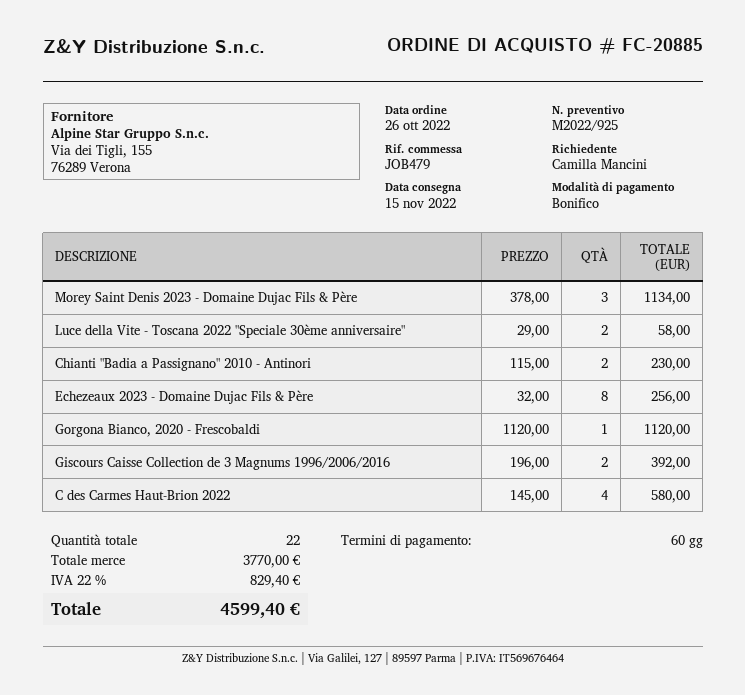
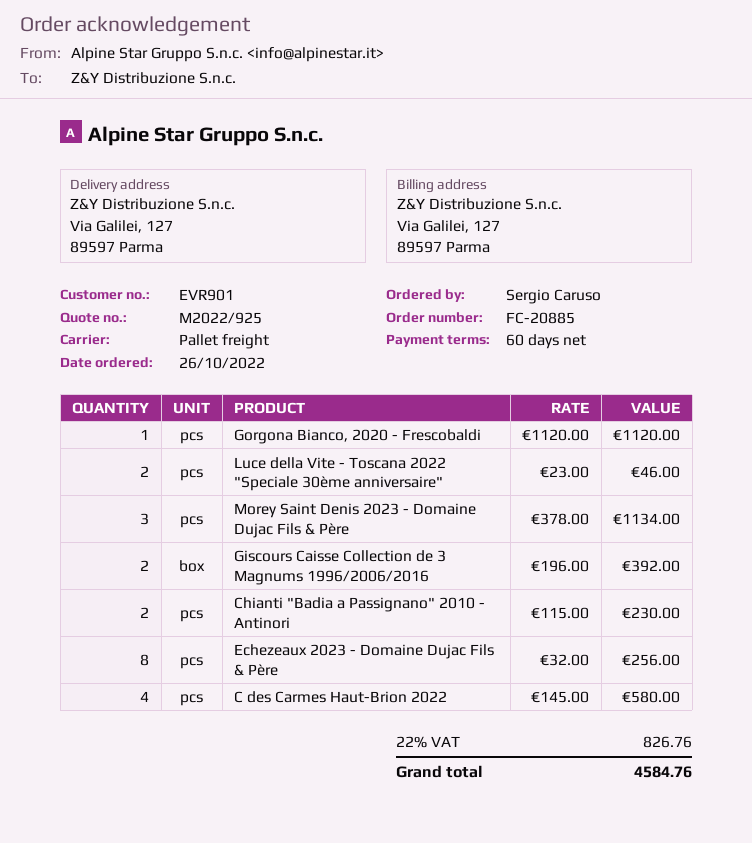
ordered by: Camilla Mancini -> Sergio Caruso
Luce della Vite - Toscana 2022 "Speciale 30ème anniversaire": 2 x 29.00 = 58.00 -> 2 x 23.00 = 46.00
tax: 22% = 829.40 -> 22% = 826.76
total: 4599.40 -> 4584.76

